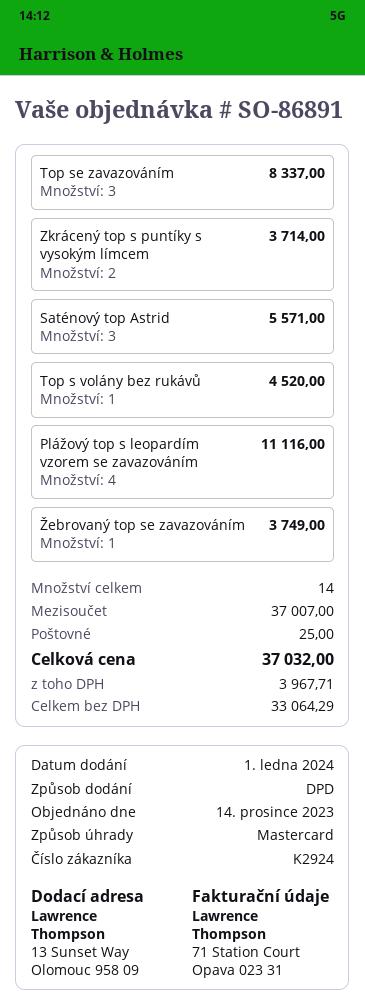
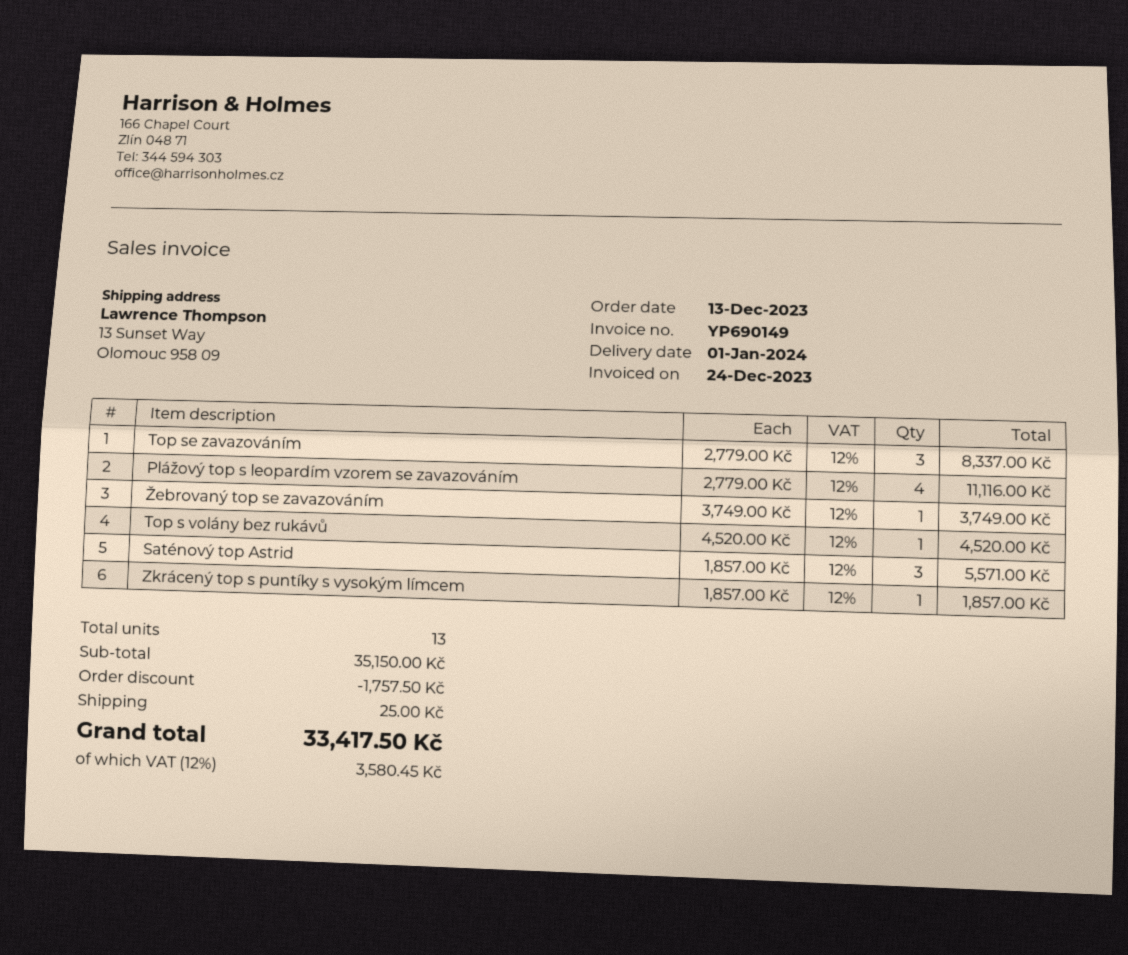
order date: 2023-12-14 -> 2023-12-13
Zkrácený top s puntíky s vysokým límcem: 2 for 3714.00 -> 1 for 1857.00
total quantity: 14 -> 13
subtotal: 37007.00 -> 35150.00
discount: none -> 1757.50
tax: 3967.71 -> 3580.45
total: 37032.00 -> 33417.50

